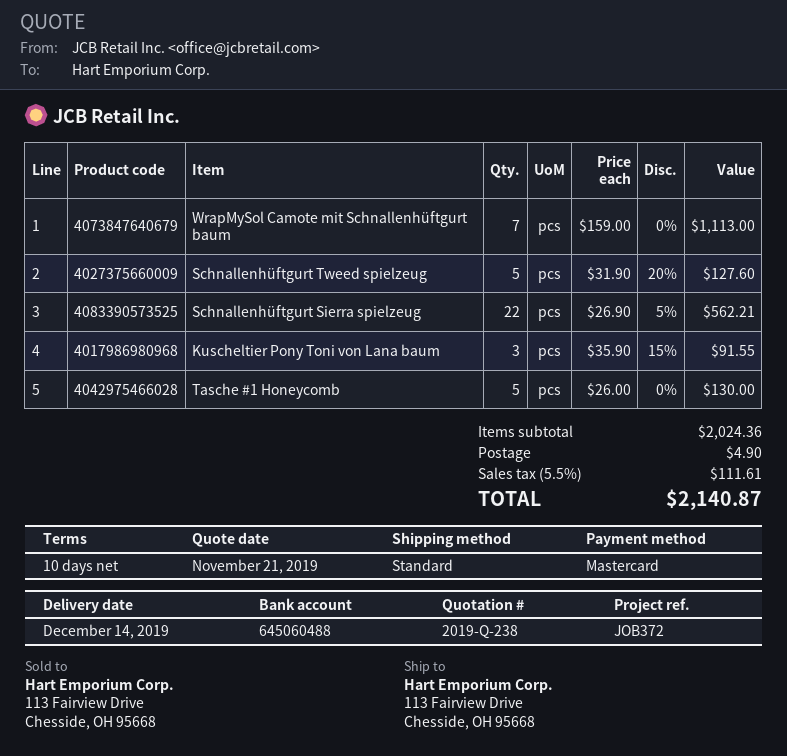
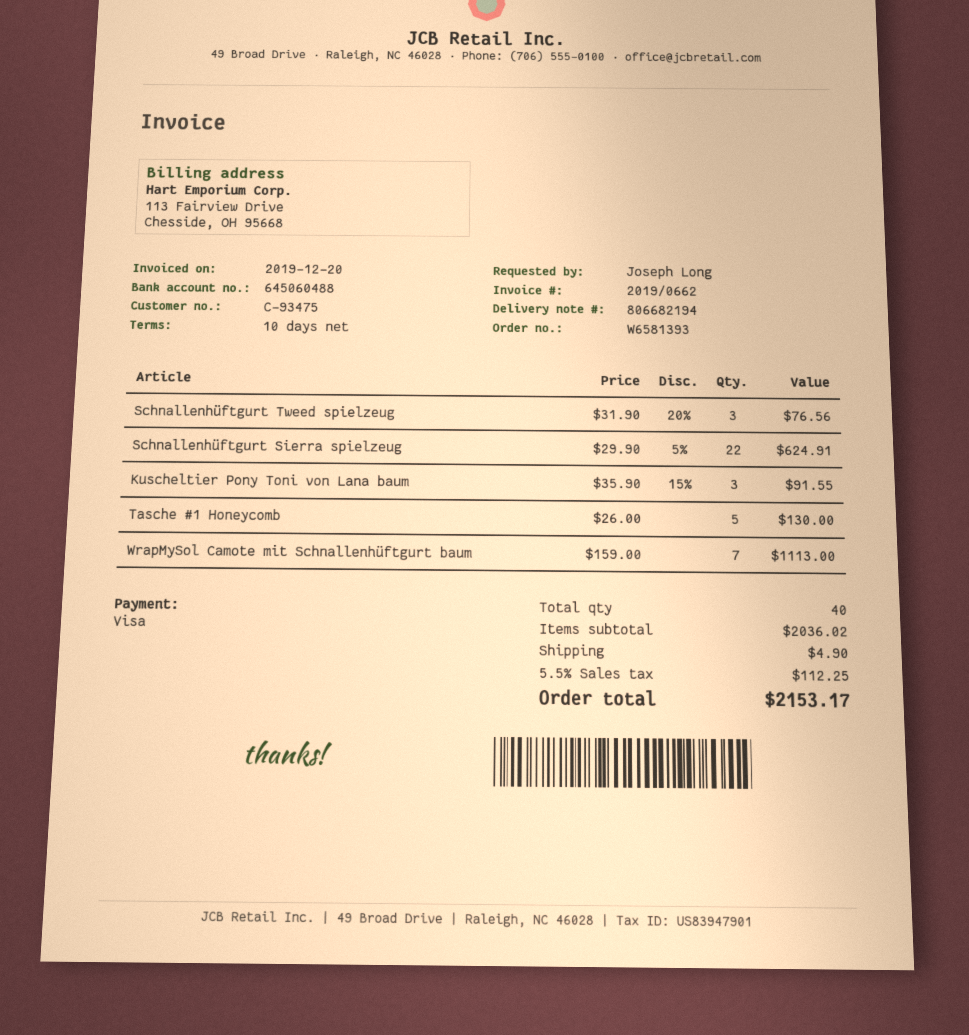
payment method: Mastercard -> Visa
Schnallenhüftgurt Tweed spielzeug: 5 x 31.90 - 20% = 127.60 -> 3 x 31.90 - 20% = 76.56
Schnallenhüftgurt Sierra spielzeug: 22 x 26.90 - 5% = 562.21 -> 22 x 29.90 - 5% = 624.91
subtotal: 2024.36 -> 2036.02
tax: 5.5% = 111.61 -> 5.5% = 112.25
total: 2140.87 -> 2153.17

